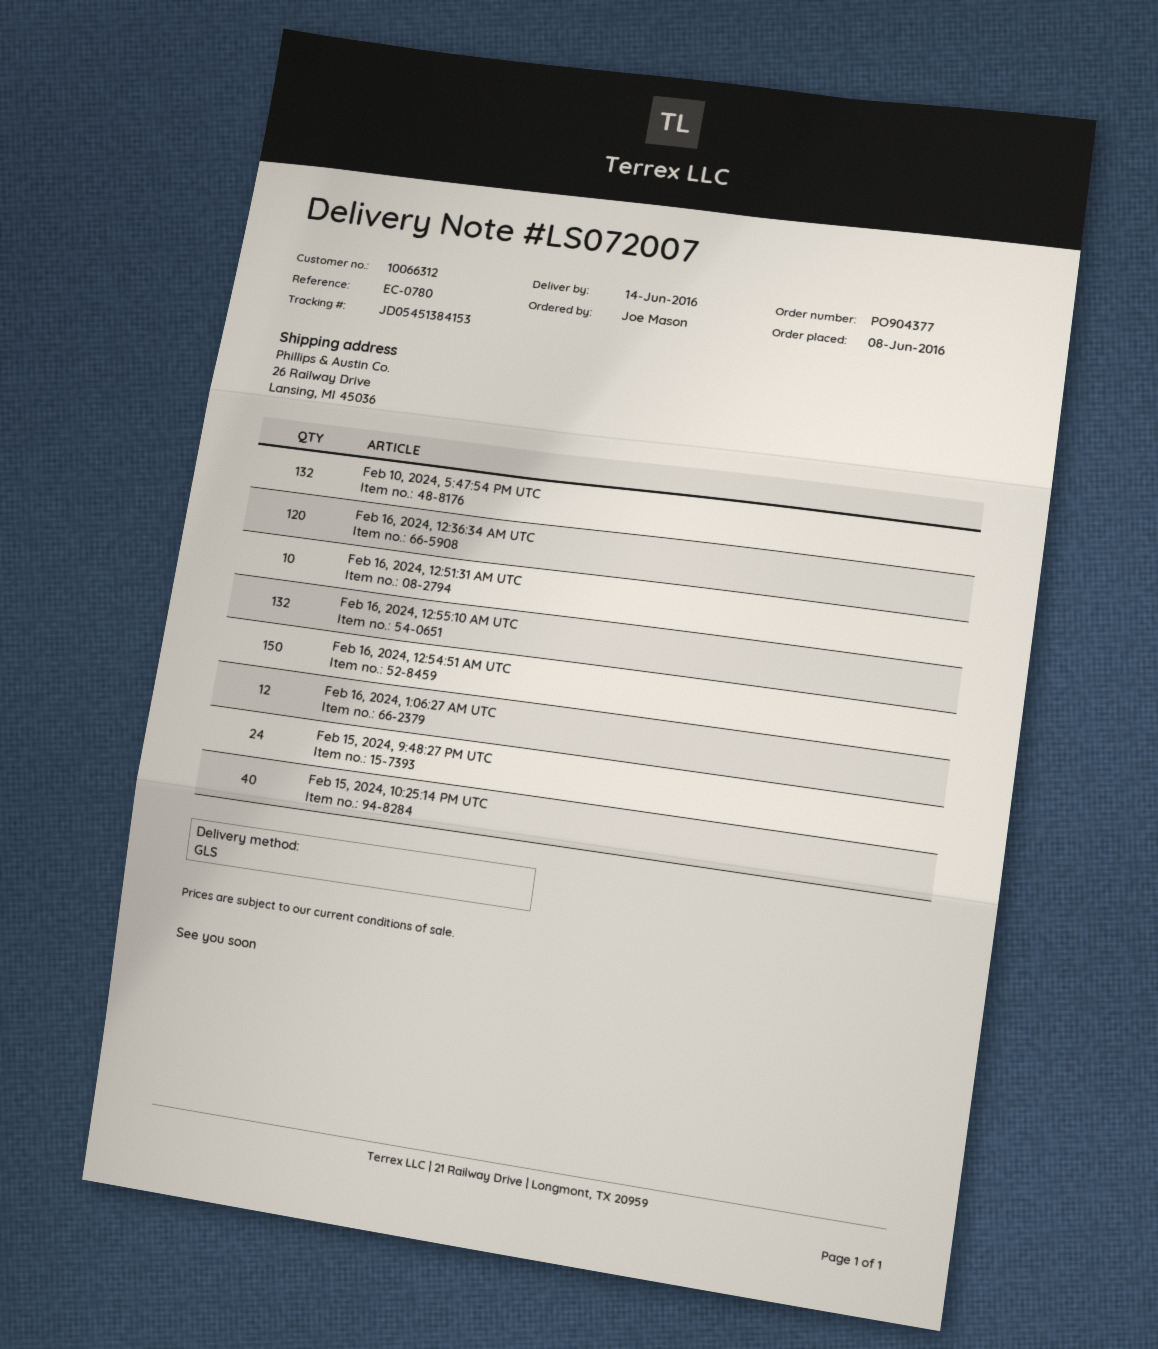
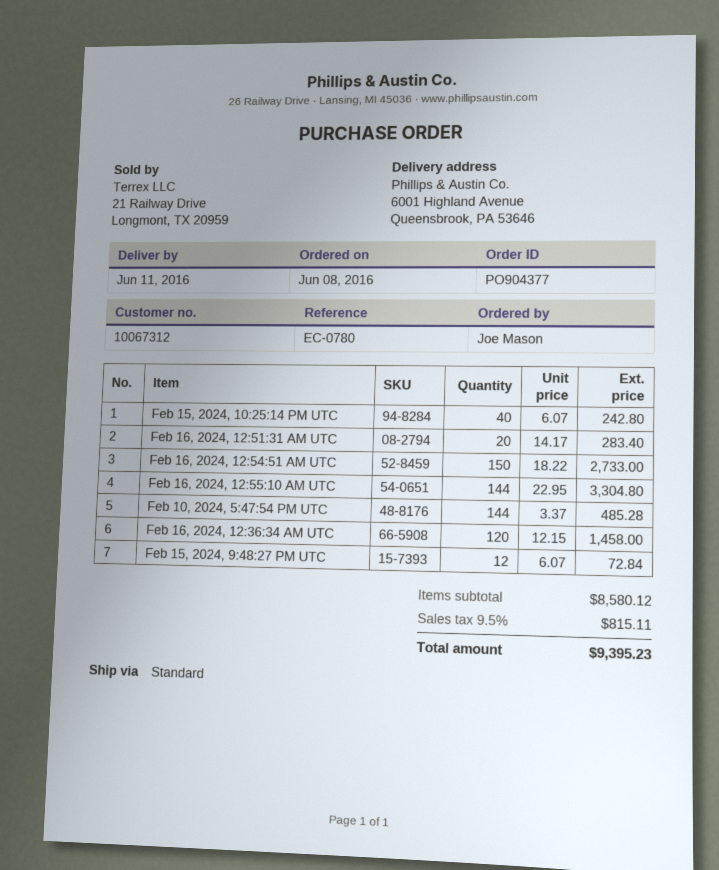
delivery date: 2016-06-14 -> 2016-06-11
customer number: 10066312 -> 10067312
shipping method: GLS -> standard
ship to: 26 Railway Drive, Lansing, MI 45036 -> 6001 Highland Avenue, Queensbrook, PA 53646
Feb 10, 2024, 5:47:54 PM UTC: 132 -> 144
Feb 16, 2024, 12:51:31 AM UTC: 10 -> 20
Feb 16, 2024, 12:55:10 AM UTC: 132 -> 144
Feb 16, 2024, 1:06:27 AM UTC: 12 -> none
Feb 15, 2024, 9:48:27 PM UTC: 24 -> 12

